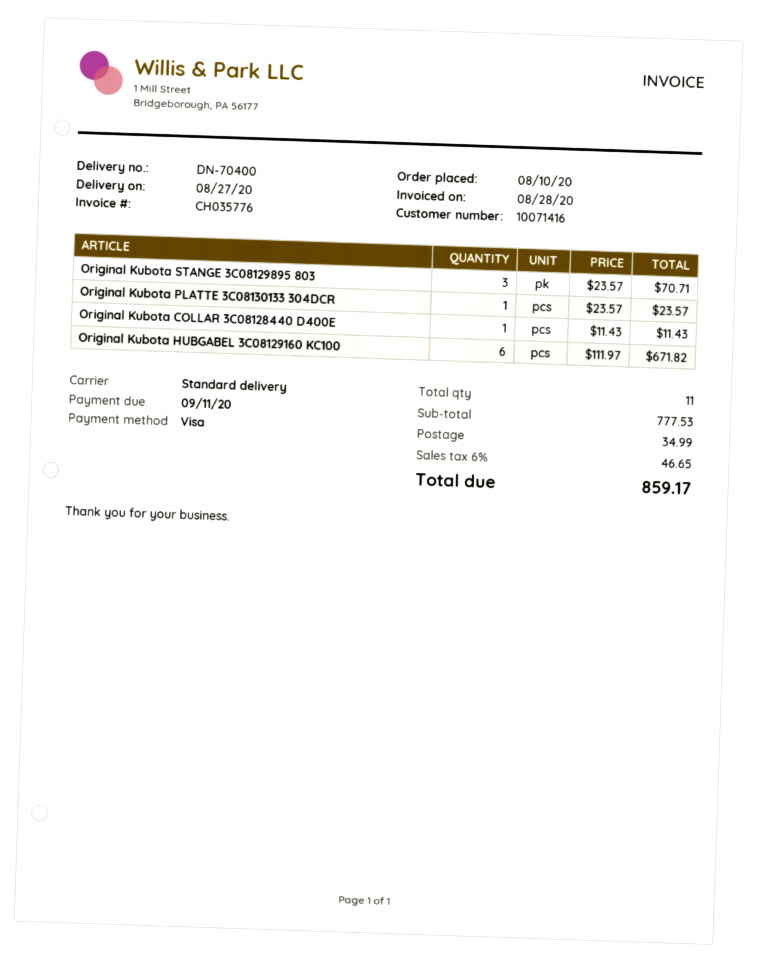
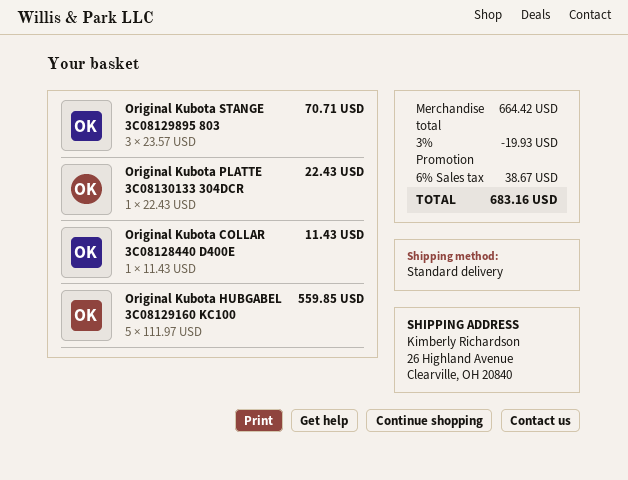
Original Kubota PLATTE 3C08130133 304DCR: 1 x 23.57 = 23.57 -> 1 x 22.43 = 22.43
Original Kubota HUBGABEL 3C08129160 KC100: 6 x 111.97 = 671.82 -> 5 x 111.97 = 559.85
subtotal: 777.53 -> 664.42
discount: none -> 3% = 19.93
shipping: 34.99 -> none
tax: 6% = 46.65 -> 6% = 38.67
total: 859.17 -> 683.16

